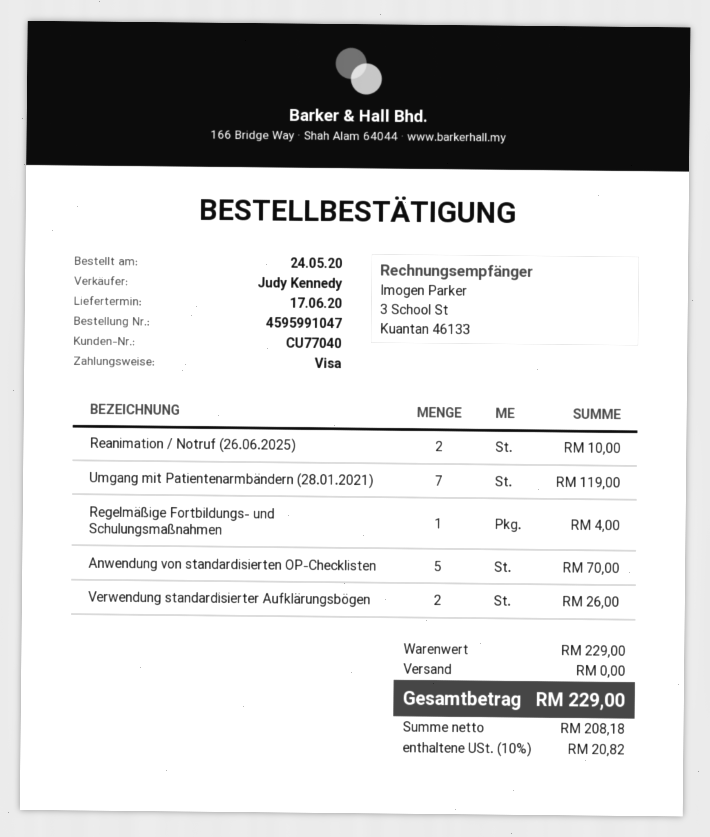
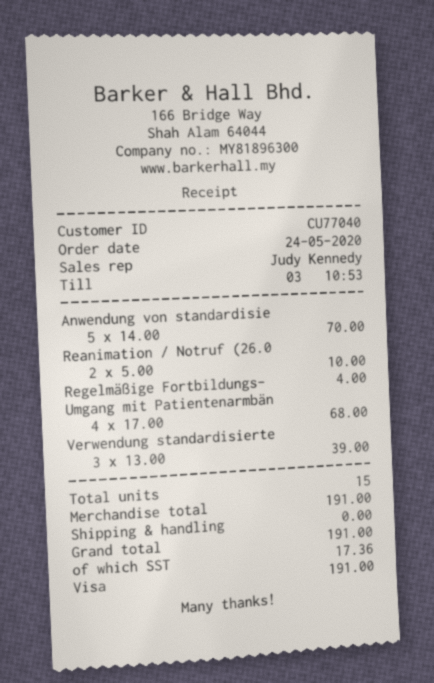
Umgang mit Patientenarmbändern (28.01.2021): 7 for 119.00 -> 4 for 68.00
Verwendung standardisierter Aufklärungsbögen: 2 for 26.00 -> 3 for 39.00
subtotal: 229.00 -> 191.00
tax: 20.82 -> 17.36
total: 229.00 -> 191.00

